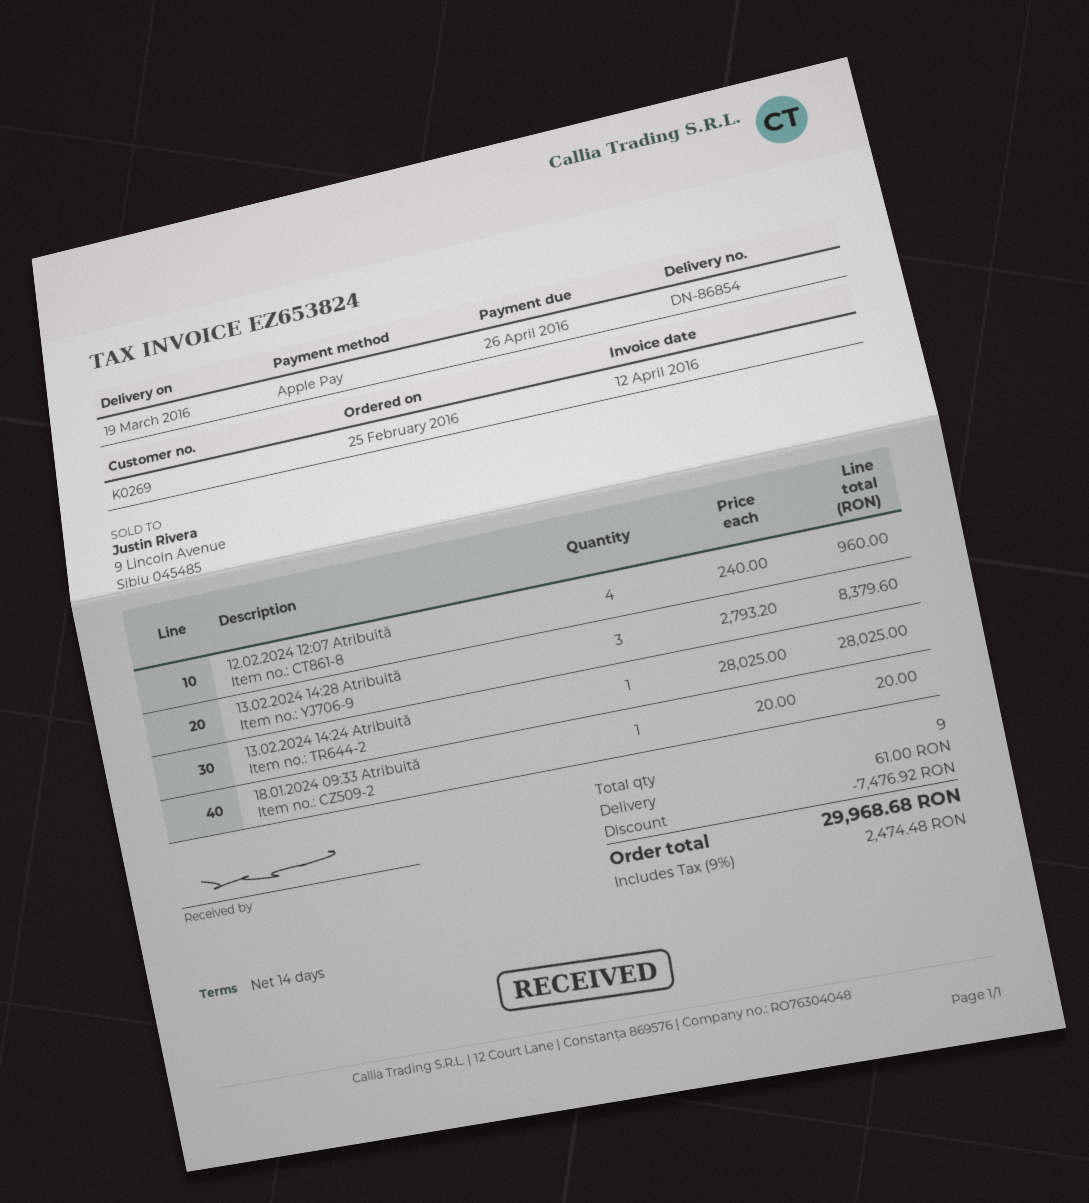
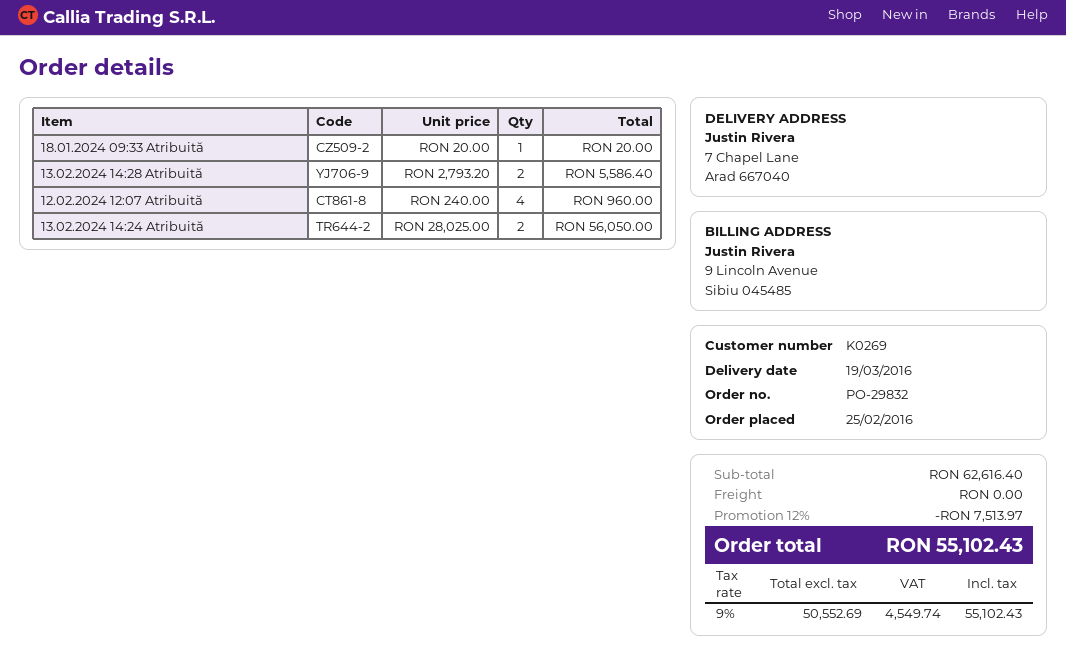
13.02.2024 14:28 Atribuită: 3 x 2793.20 = 8379.60 -> 2 x 2793.20 = 5586.40
13.02.2024 14:24 Atribuită: 1 x 28025.00 = 28025.00 -> 2 x 28025.00 = 56050.00
discount: 7476.92 -> 7513.97
shipping: 61.00 -> 0.00
tax: 9% = 2474.48 -> 9% = 4549.74
total: 29968.68 -> 55102.43

